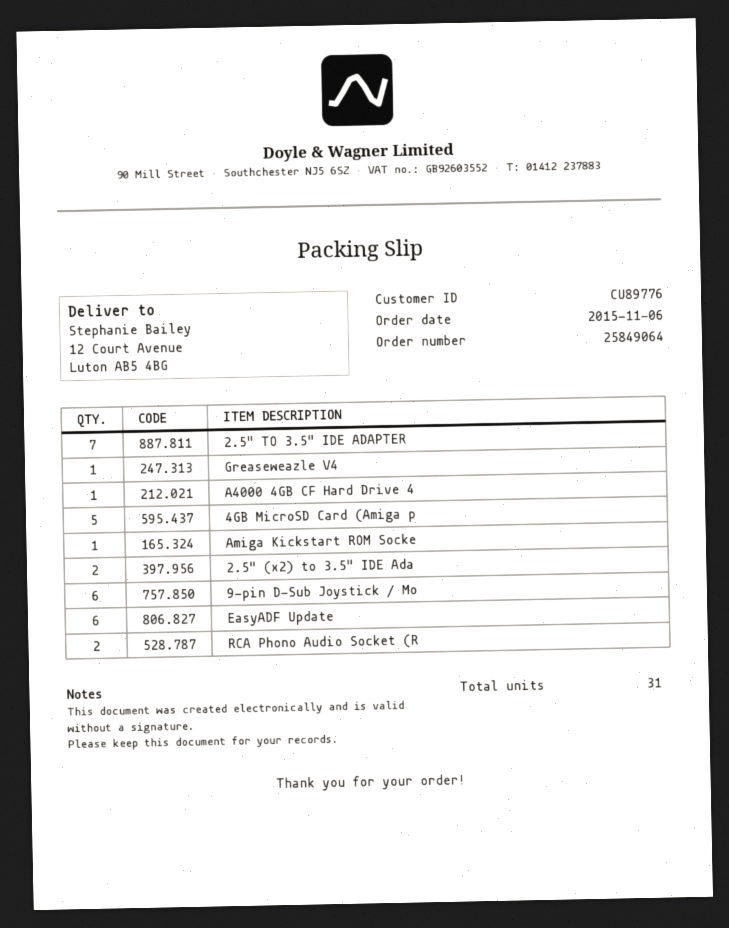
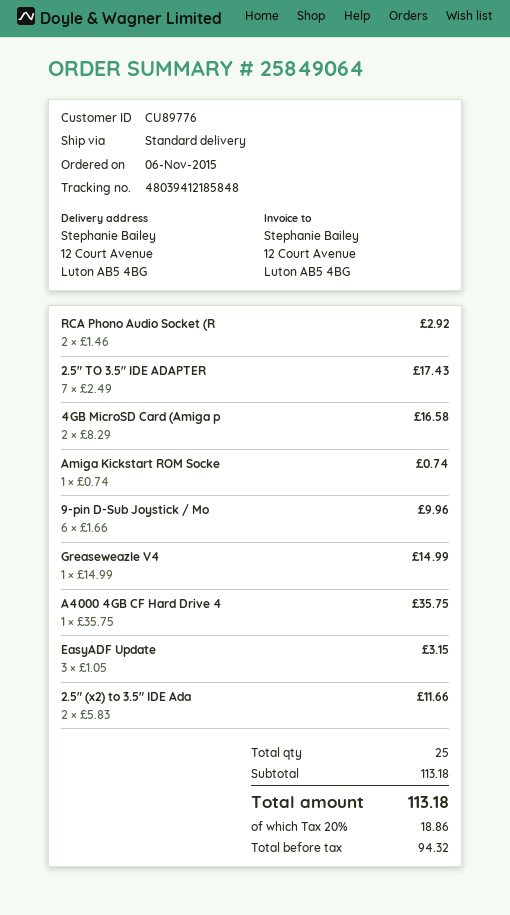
4GB MicroSD Card (Amiga p: 5 -> 2
EasyADF Update: 6 -> 3
total quantity: 31 -> 25

